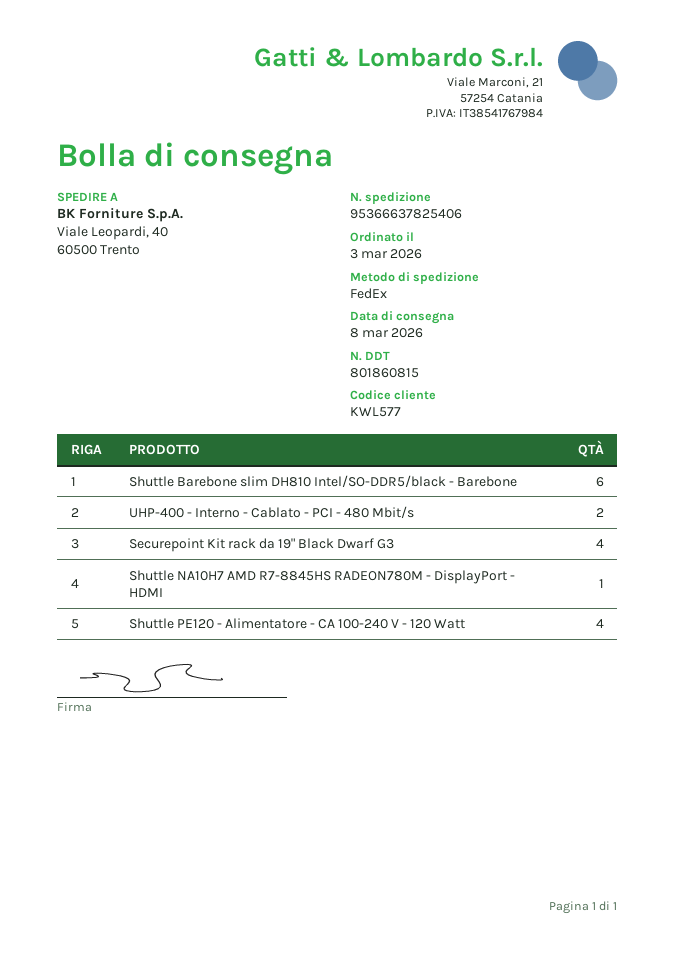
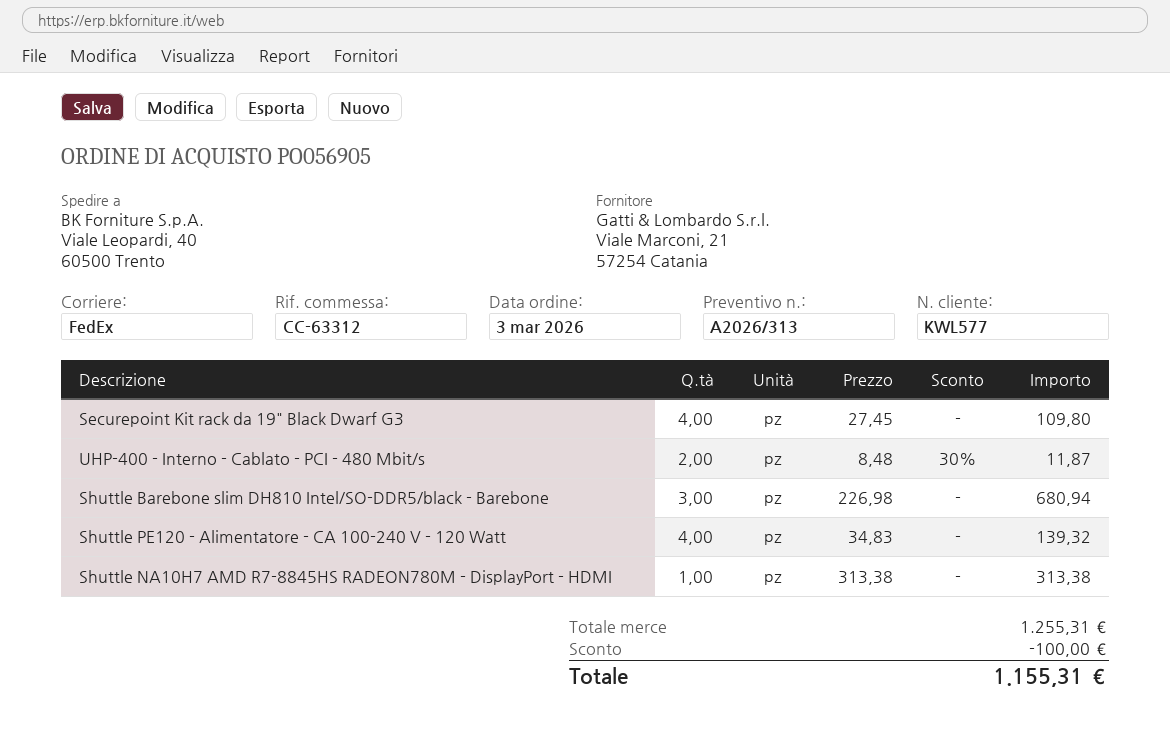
Shuttle Barebone slim DH810 Intel/SO-DDR5/black - Barebone: 6 -> 3

